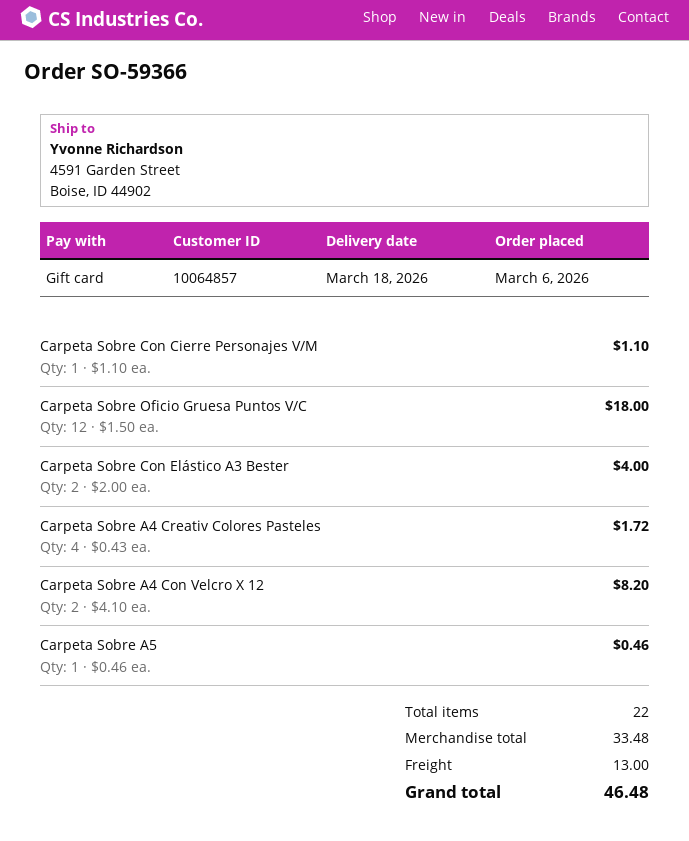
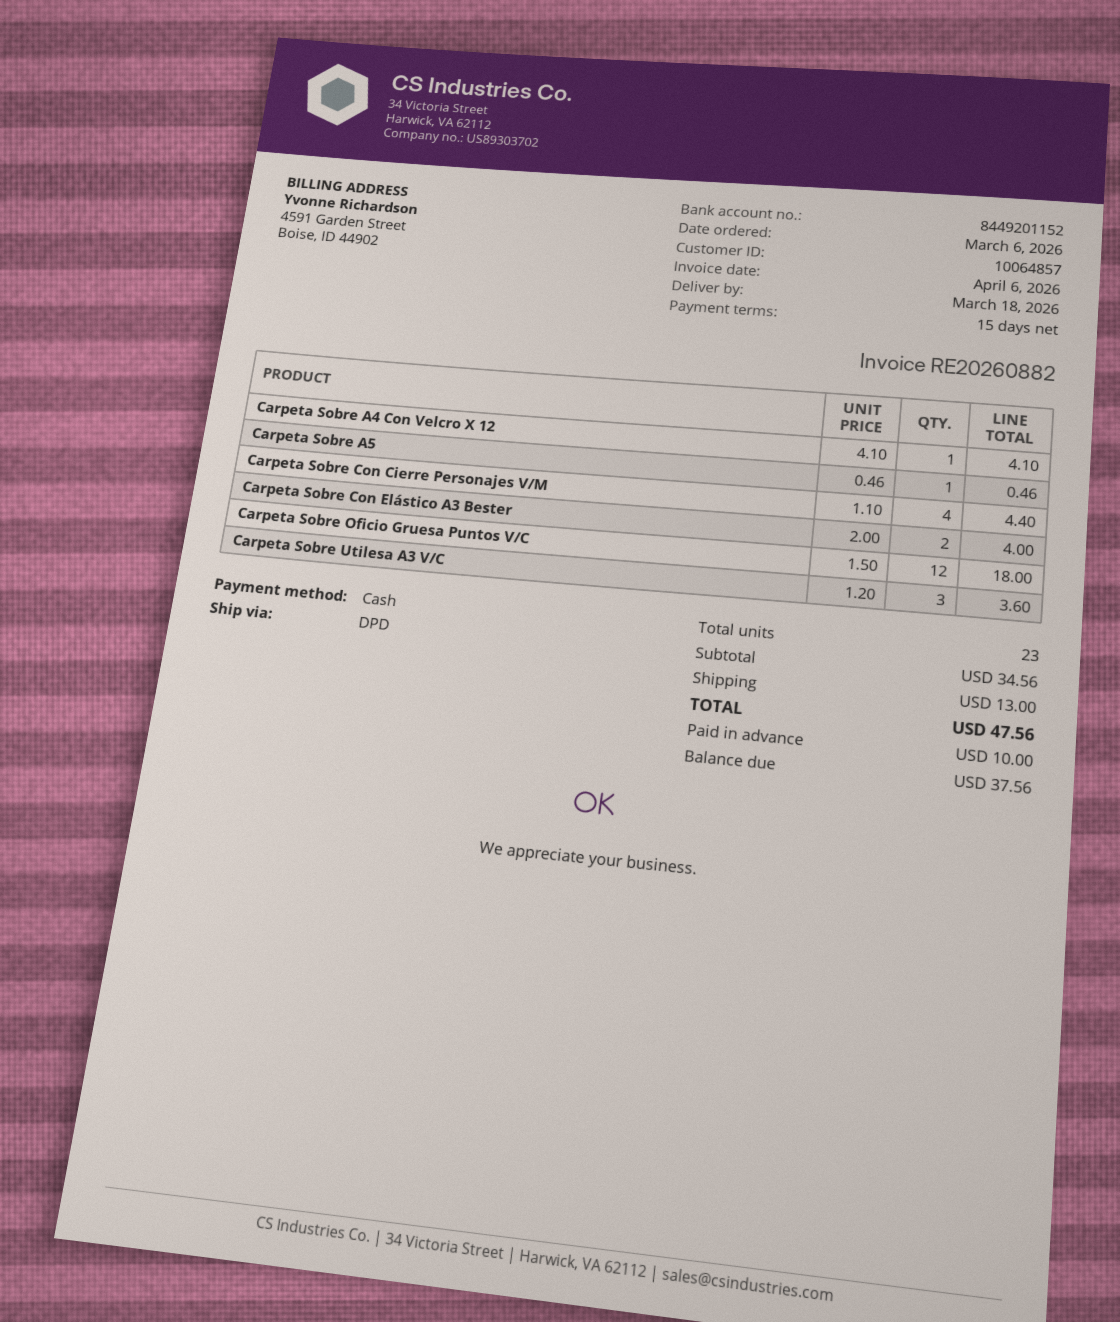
payment method: gift card -> cash
Carpeta Sobre Con Cierre Personajes V/M: 1 x 1.10 = 1.10 -> 4 x 1.10 = 4.40
Carpeta Sobre A4 Creativ Colores Pasteles: 4 x 0.43 = 1.72 -> none
Carpeta Sobre A4 Con Velcro X 12: 2 x 4.10 = 8.20 -> 1 x 4.10 = 4.10
Carpeta Sobre Utilesa A3 V/C: none -> 3 x 1.20 = 3.60
total quantity: 22 -> 23
subtotal: 33.48 -> 34.56
total: 46.48 -> 47.56

